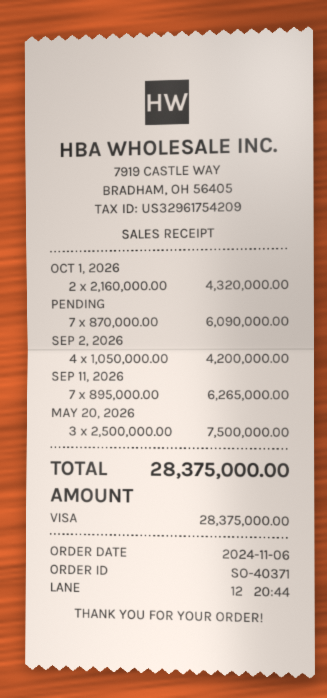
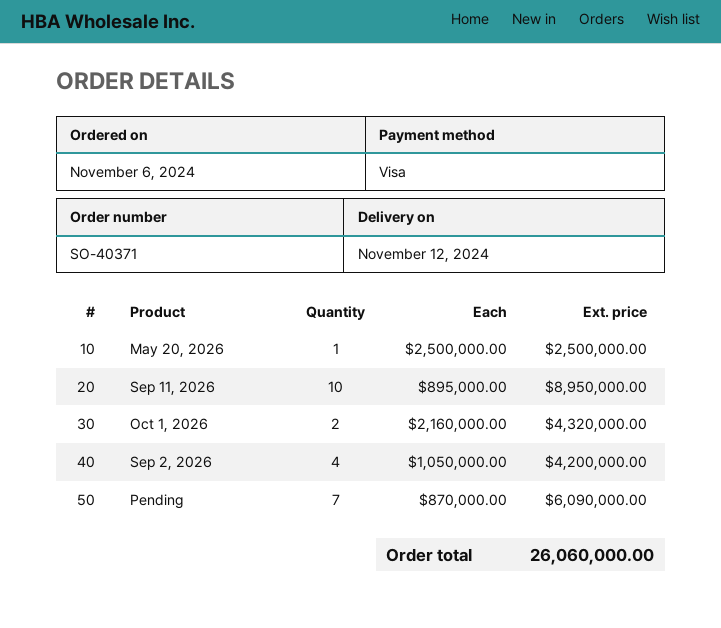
SEP 11, 2026: 7 x 895000.00 = 6265000.00 -> 10 x 895000.00 = 8950000.00
MAY 20, 2026: 3 x 2500000.00 = 7500000.00 -> 1 x 2500000.00 = 2500000.00
total: 28375000.00 -> 26060000.00

